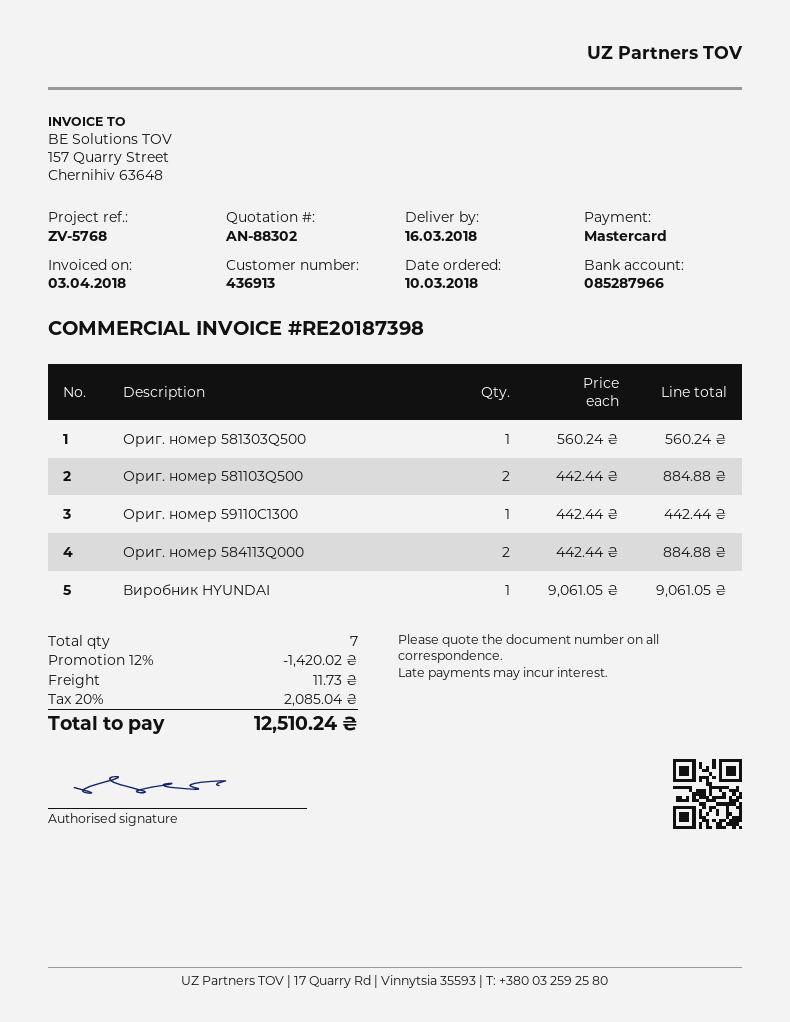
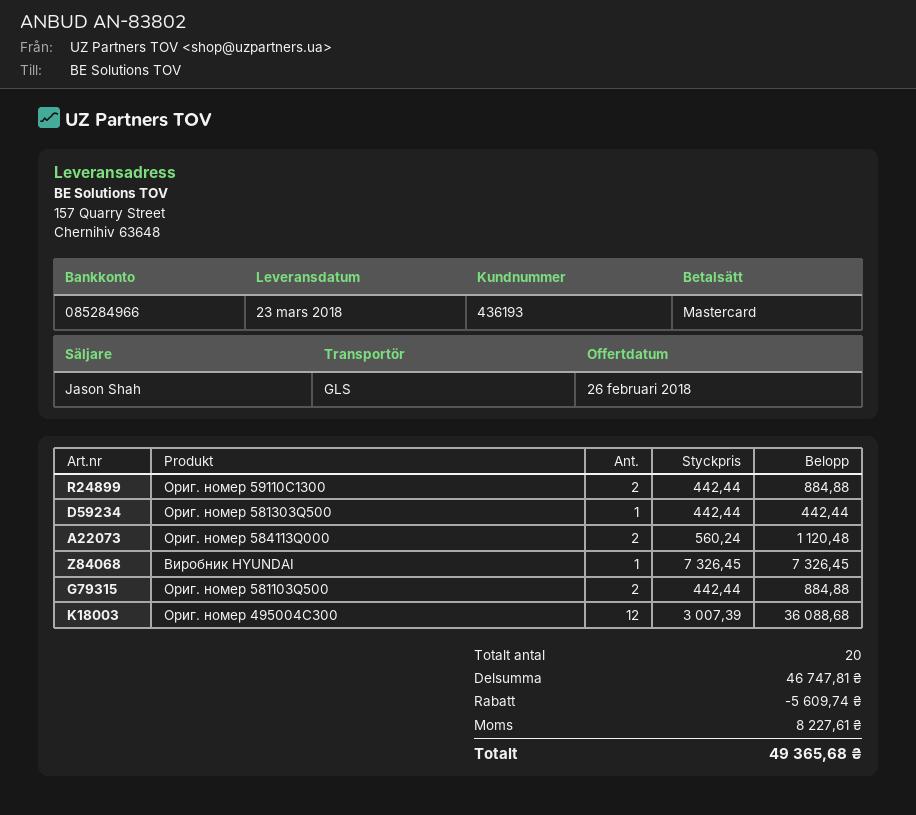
quote number: AN-88302 -> AN-83802
delivery date: 2018-03-16 -> 2018-03-23
customer number: 436913 -> 436193
bank account: 085287966 -> 085284966
Ориг. номер 581303Q500: 1 x 560.24 = 560.24 -> 1 x 442.44 = 442.44
Ориг. номер 59110C1300: 1 x 442.44 = 442.44 -> 2 x 442.44 = 884.88
Ориг. номер 584113Q000: 2 x 442.44 = 884.88 -> 2 x 560.24 = 1120.48
Виробник HYUNDAI: 1 x 9061.05 = 9061.05 -> 1 x 7326.45 = 7326.45
Ориг. номер 495004C300: none -> 12 x 3007.39 = 36088.68
total quantity: 7 -> 20
discount: 1420.02 -> 5609.74
shipping: 11.73 -> none
tax: 2085.04 -> 8227.61
total: 12510.24 -> 49365.68

